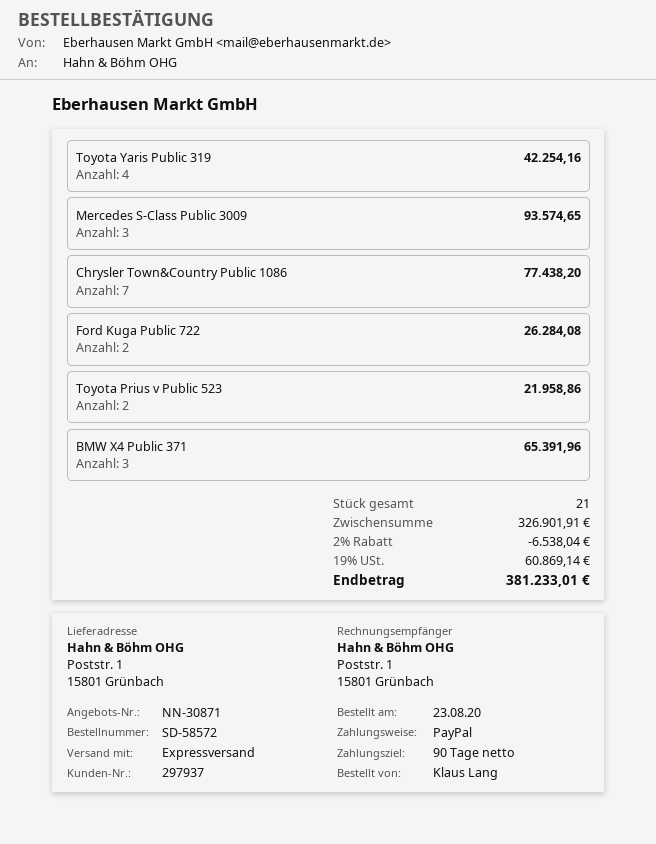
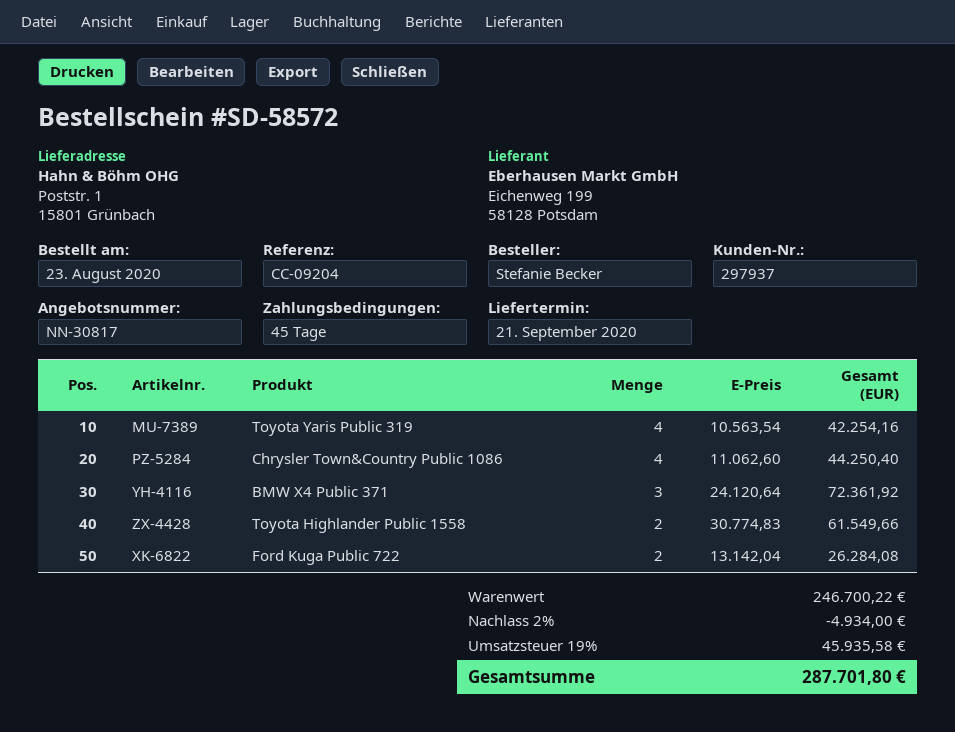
quote number: NN-30871 -> NN-30817
payment terms: 90 days -> 45 days
ordered by: Klaus Lang -> Stefanie Becker
Mercedes S-Class Public 3009: 3 for 93574.65 -> none
Chrysler Town&Country Public 1086: 7 for 77438.20 -> 4 for 44250.40
Toyota Prius v Public 523: 2 for 21958.86 -> none
BMW X4 Public 371: 3 for 65391.96 -> 3 for 72361.92
Toyota Highlander Public 1558: none -> 2 for 61549.66
subtotal: 326901.91 -> 246700.22
discount: 2% = 6538.04 -> 2% = 4934.00
tax: 19% = 60869.14 -> 19% = 45935.58
total: 381233.01 -> 287701.80

